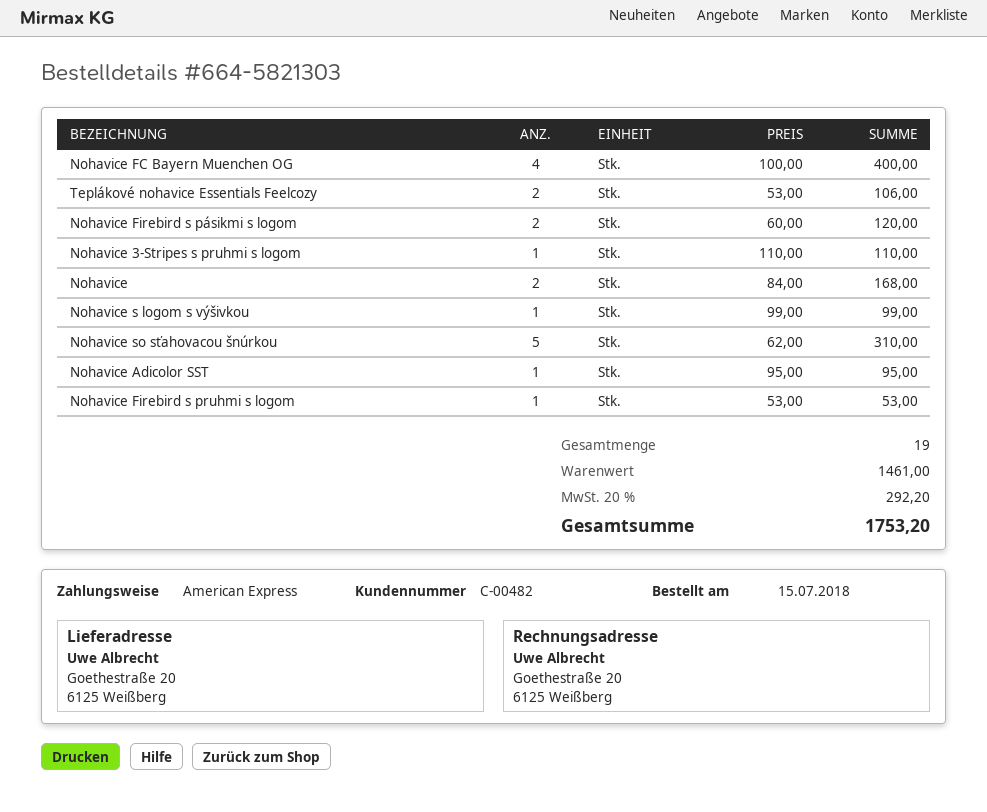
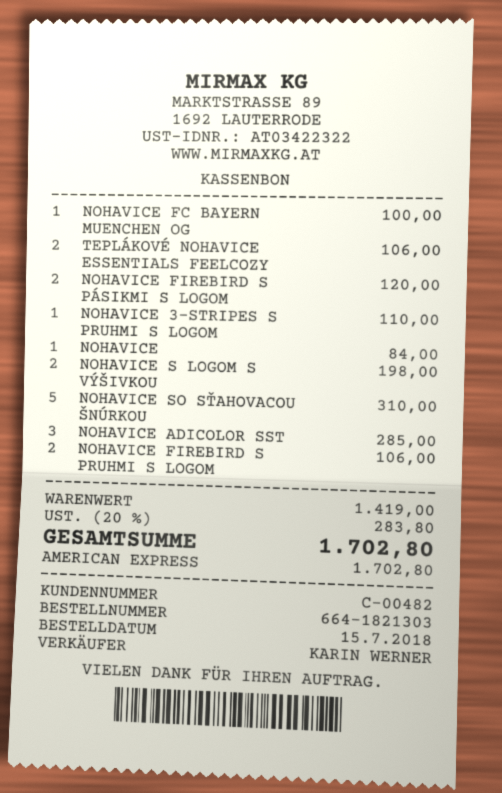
order number: 664-5821303 -> 664-1821303
Nohavice FC Bayern Muenchen OG: 4 for 400.00 -> 1 for 100.00
Nohavice: 2 for 168.00 -> 1 for 84.00
Nohavice s logom s výšivkou: 1 for 99.00 -> 2 for 198.00
Nohavice Adicolor SST: 1 for 95.00 -> 3 for 285.00
Nohavice Firebird s pruhmi s logom: 1 for 53.00 -> 2 for 106.00
subtotal: 1461.00 -> 1419.00
tax: 20% = 292.20 -> 20% = 283.80
total: 1753.20 -> 1702.80

